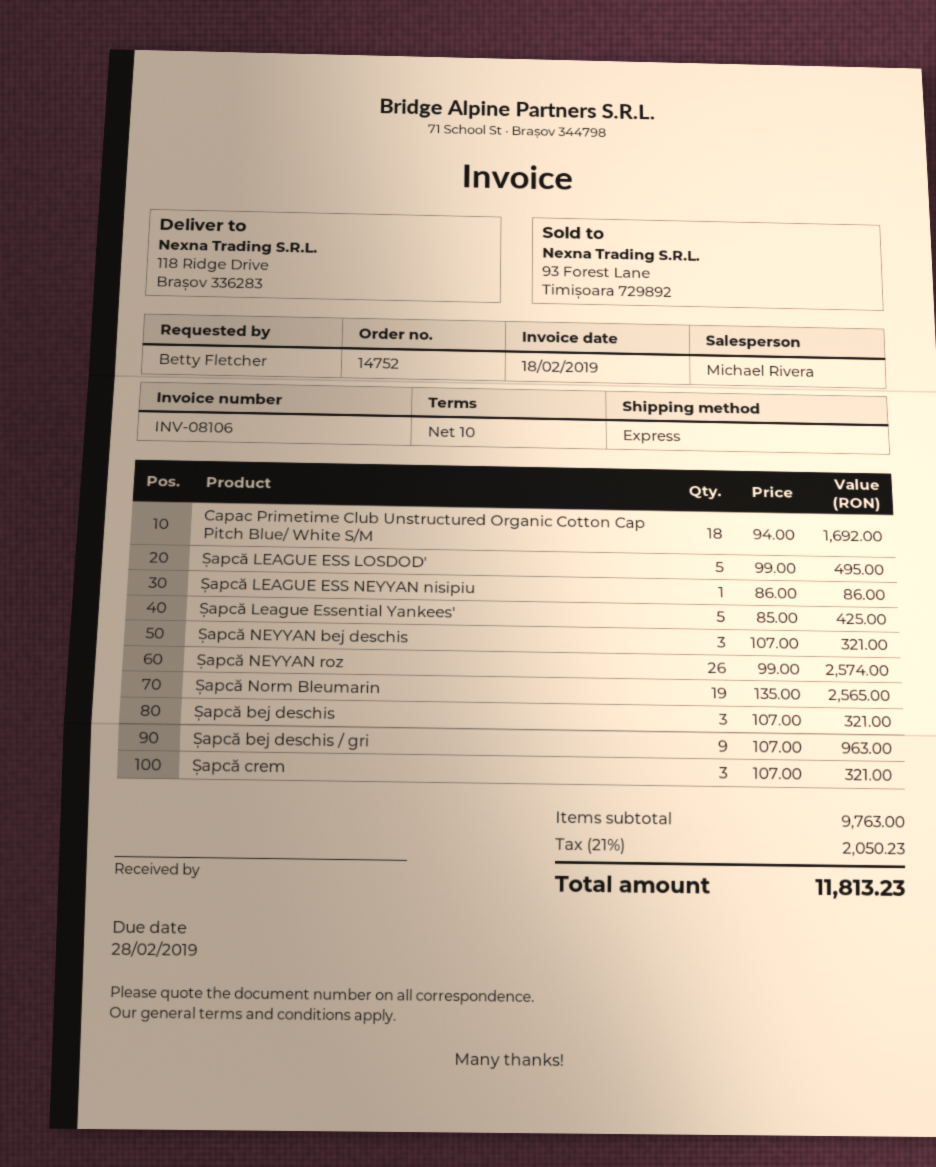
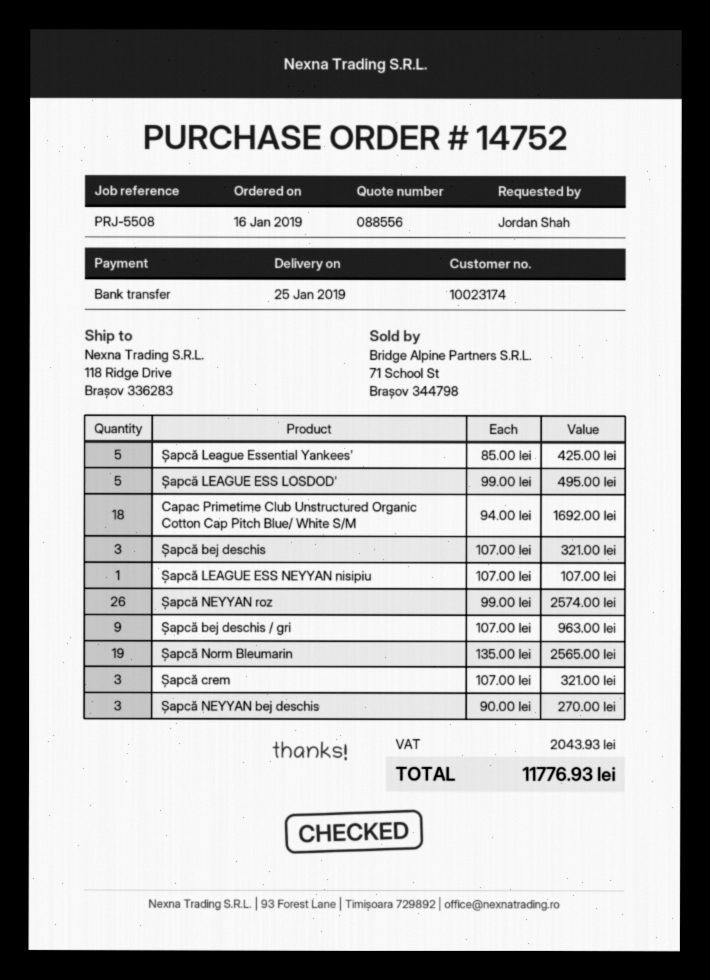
ordered by: Betty Fletcher -> Jordan Shah
Șapcă LEAGUE ESS NEYYAN nisipiu: 1 x 86.00 = 86.00 -> 1 x 107.00 = 107.00
Șapcă NEYYAN bej deschis: 3 x 107.00 = 321.00 -> 3 x 90.00 = 270.00
tax: 2050.23 -> 2043.93
total: 11813.23 -> 11776.93

